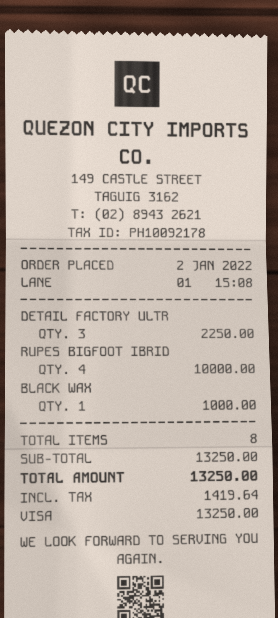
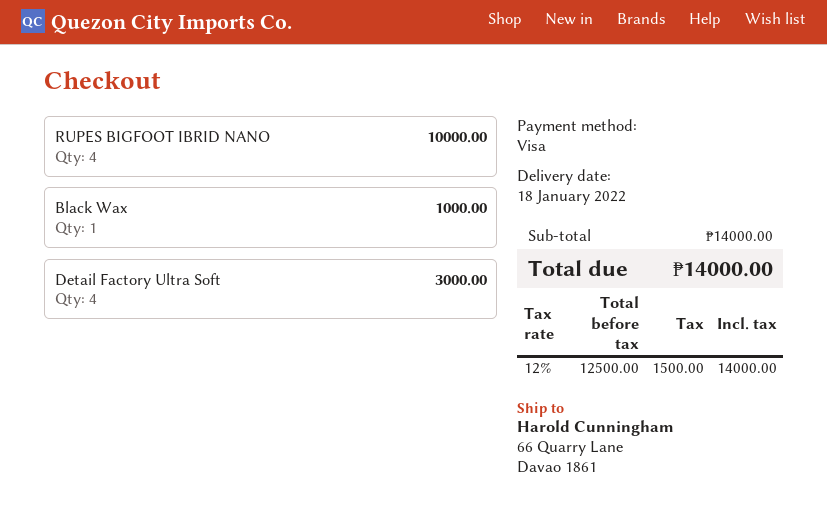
DETAIL FACTORY ULTR: 3 for 2250.00 -> 4 for 3000.00
subtotal: 13250.00 -> 14000.00
tax: 1419.64 -> 1500.00
total: 13250.00 -> 14000.00

